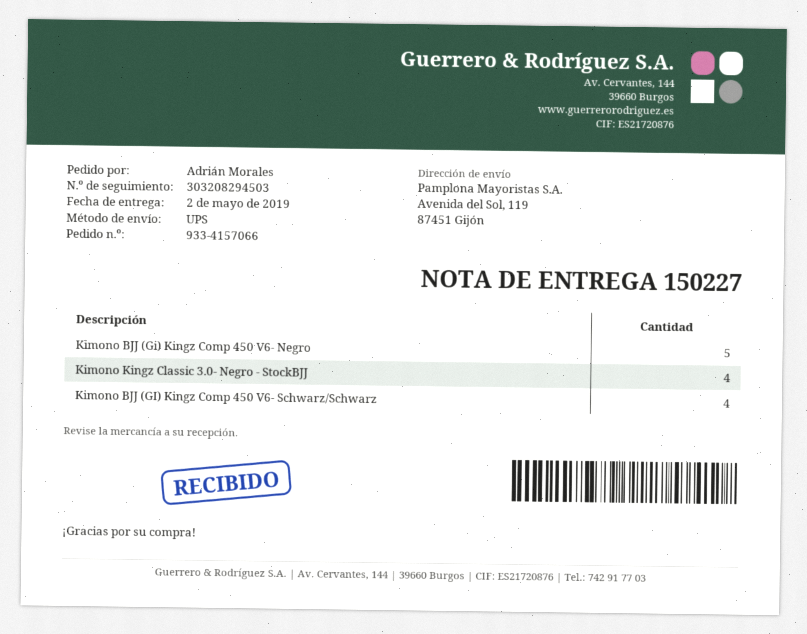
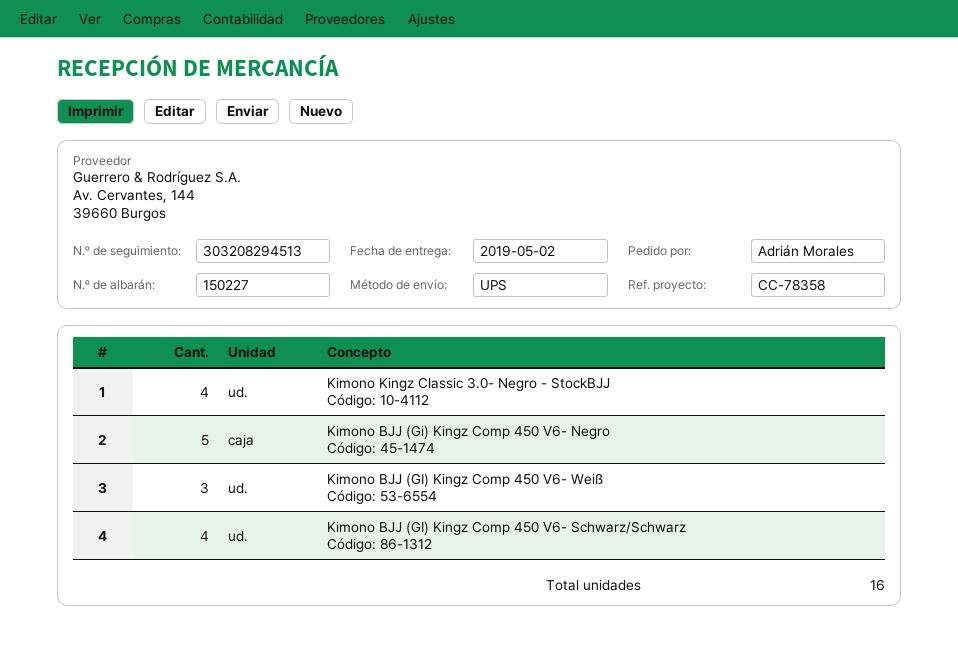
tracking number: 303208294503 -> 303208294513
Kimono BJJ (GI) Kingz Comp 450 V6- Weiß: none -> 3

